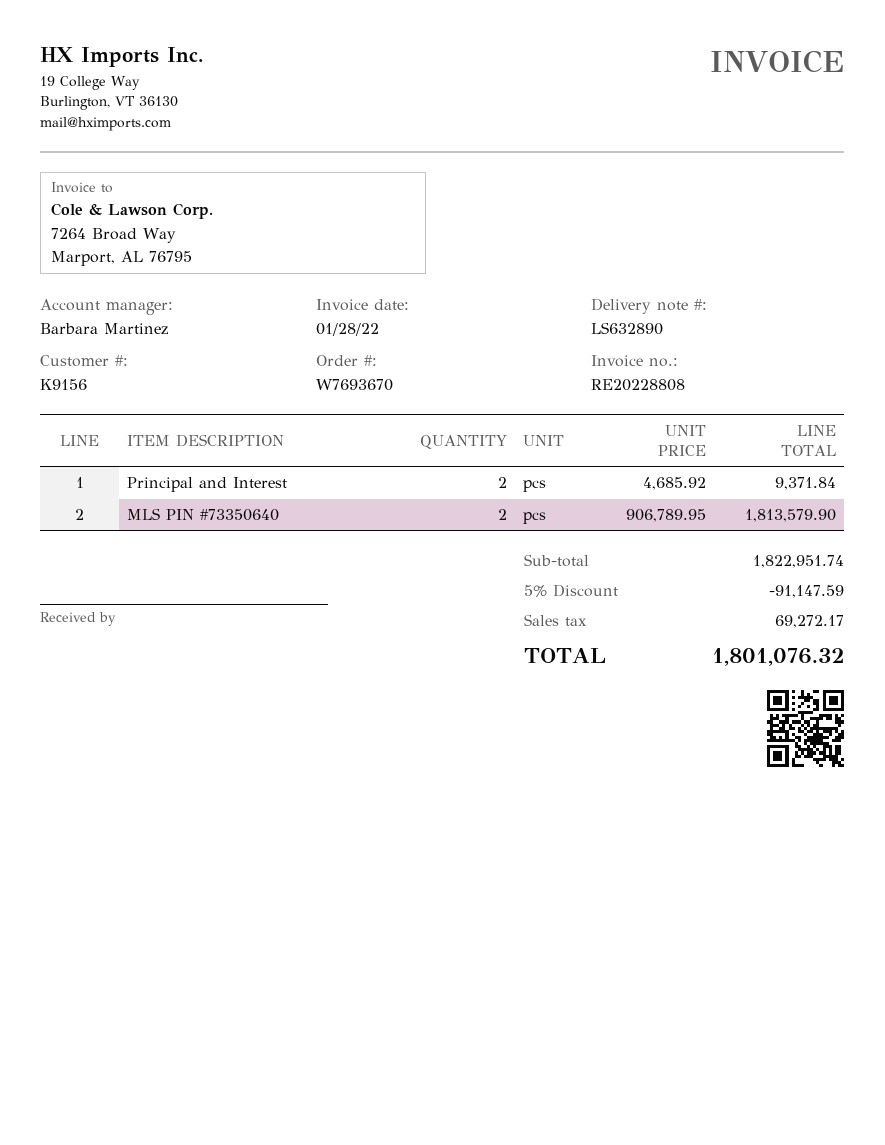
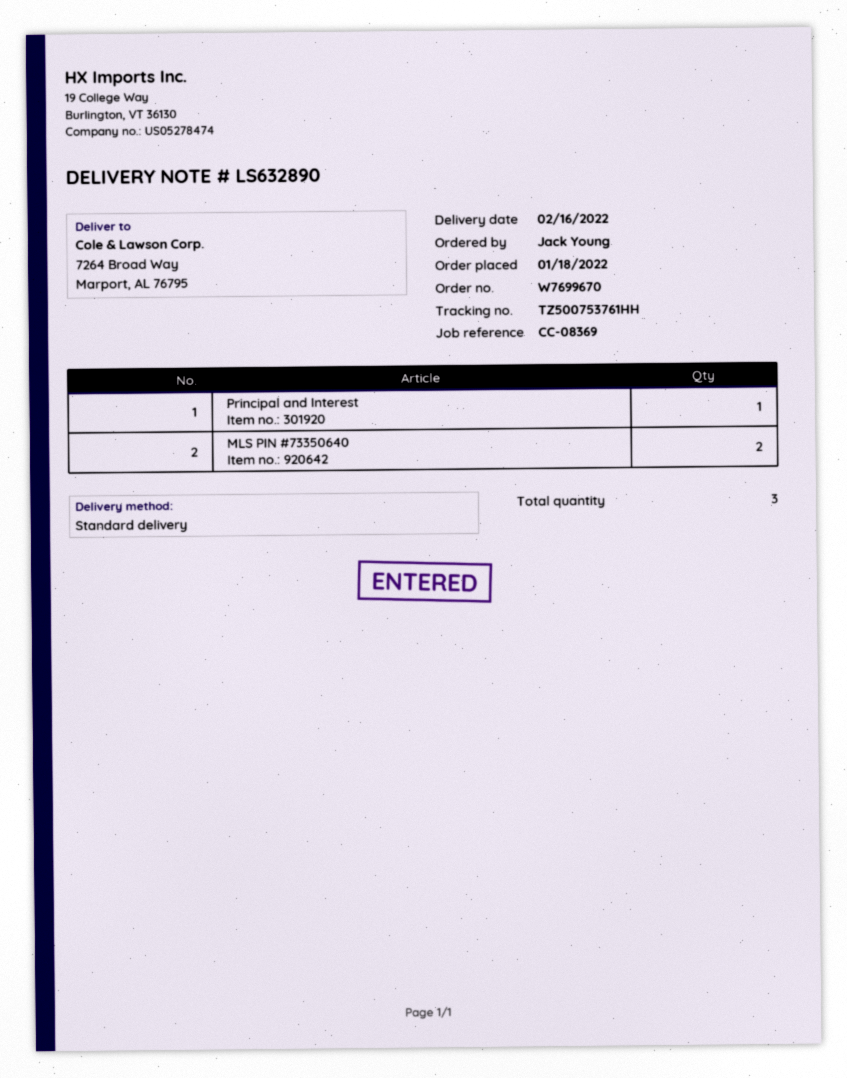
order number: W7693670 -> W7699670
Principal and Interest: 2 -> 1

